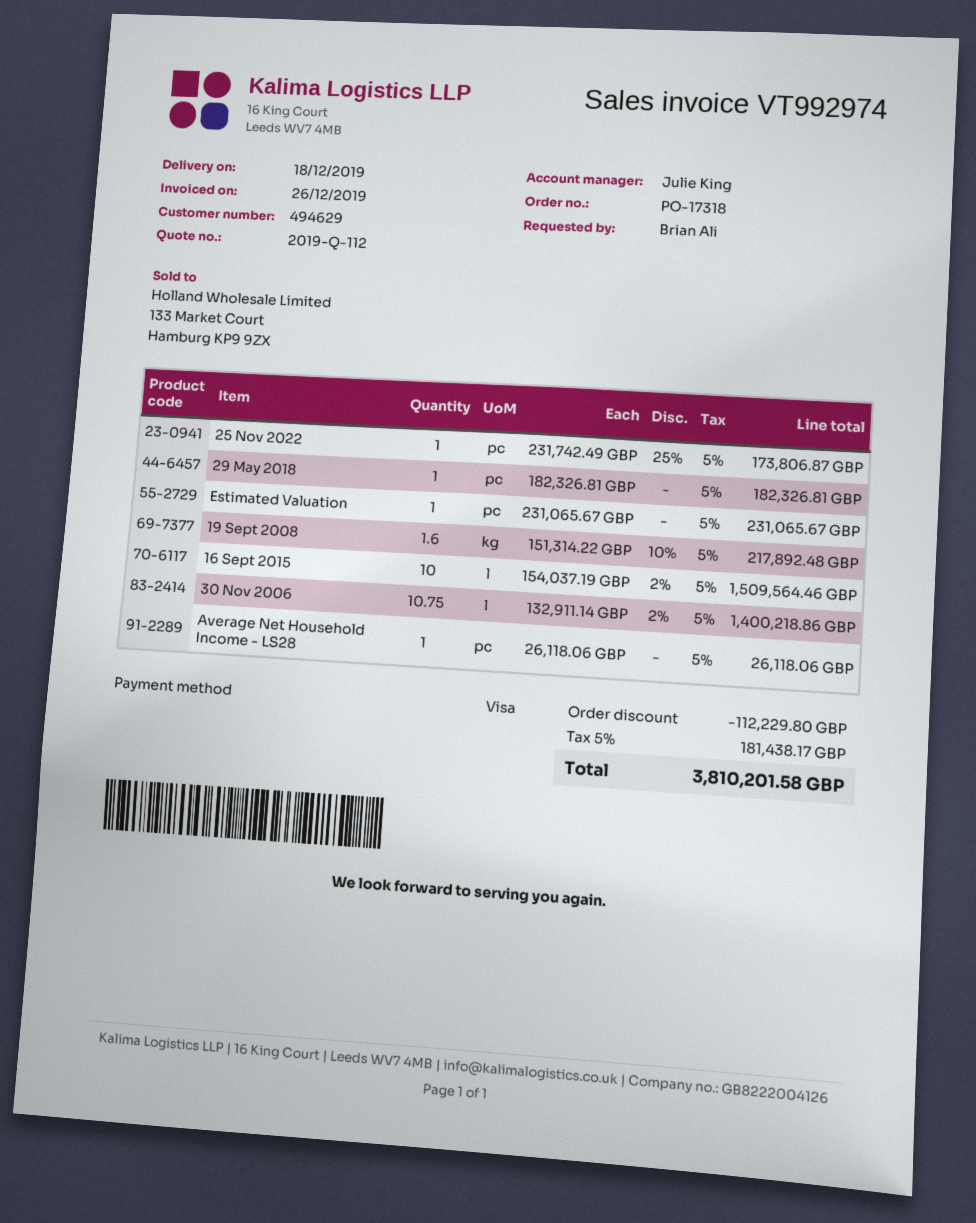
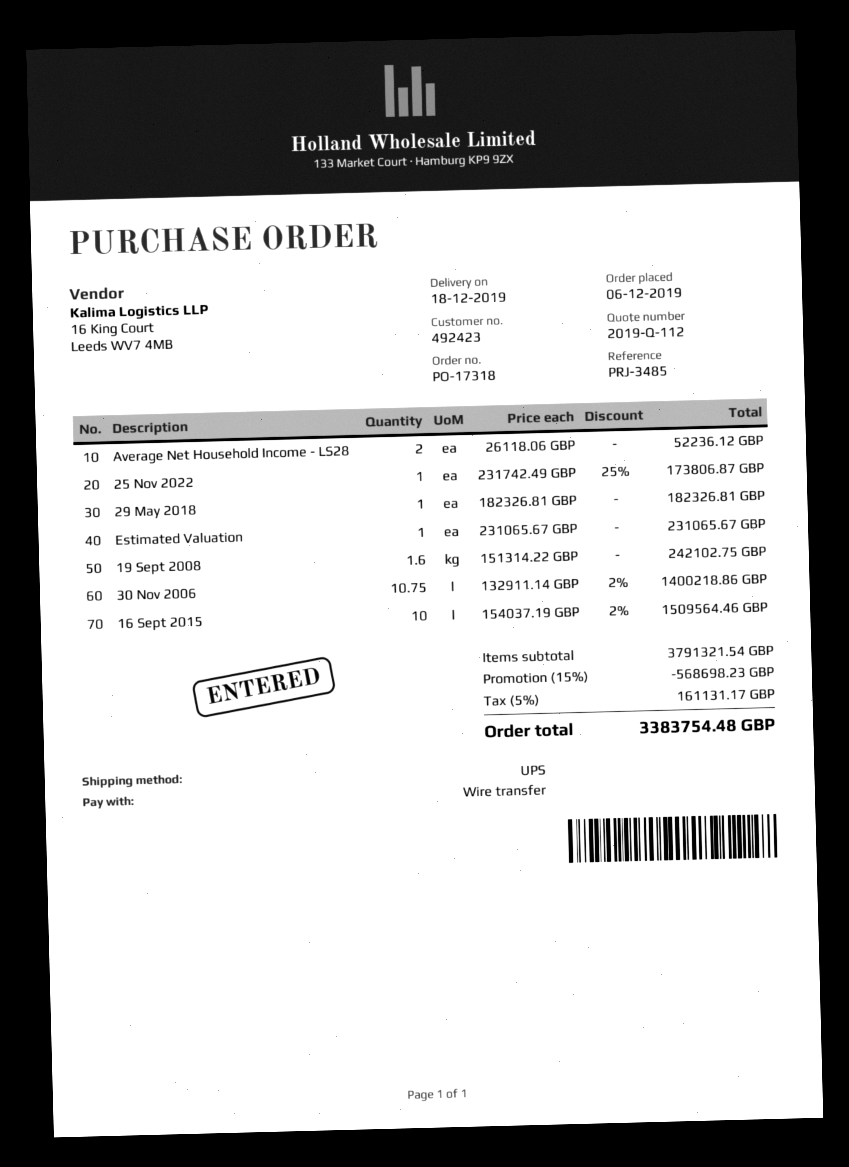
customer number: 494629 -> 492423
payment method: Visa -> bank transfer
19 Sept 2008: 1.6 x 151314.22 - 10% = 217892.48 -> 1.6 x 151314.22 = 242102.75
Average Net Household Income - LS28: 1 x 26118.06 = 26118.06 -> 2 x 26118.06 = 52236.12
discount: 112229.80 -> 568698.23
tax: 5% = 181438.17 -> 5% = 161131.17
total: 3810201.58 -> 3383754.48

